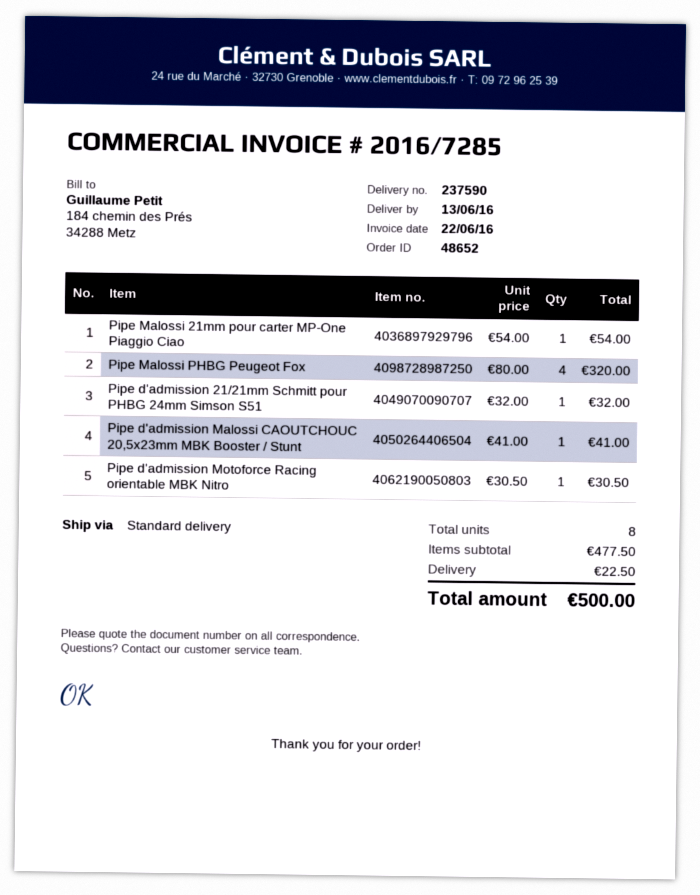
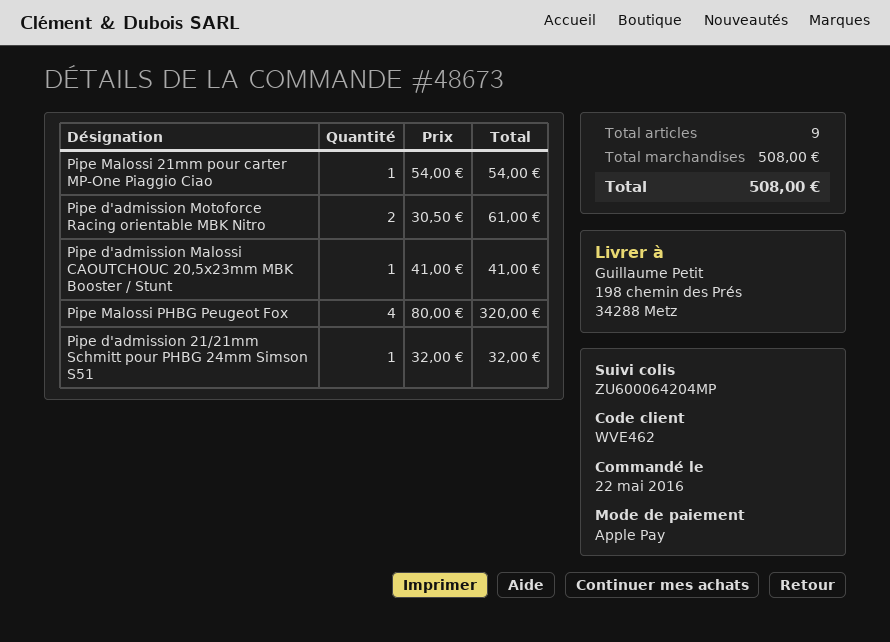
order number: 48652 -> 48673
Pipe d'admission Motoforce Racing orientable MBK Nitro: 1 x 30.50 = 30.50 -> 2 x 30.50 = 61.00
total quantity: 8 -> 9
subtotal: 477.50 -> 508.00
shipping: 22.50 -> none
total: 500.00 -> 508.00

